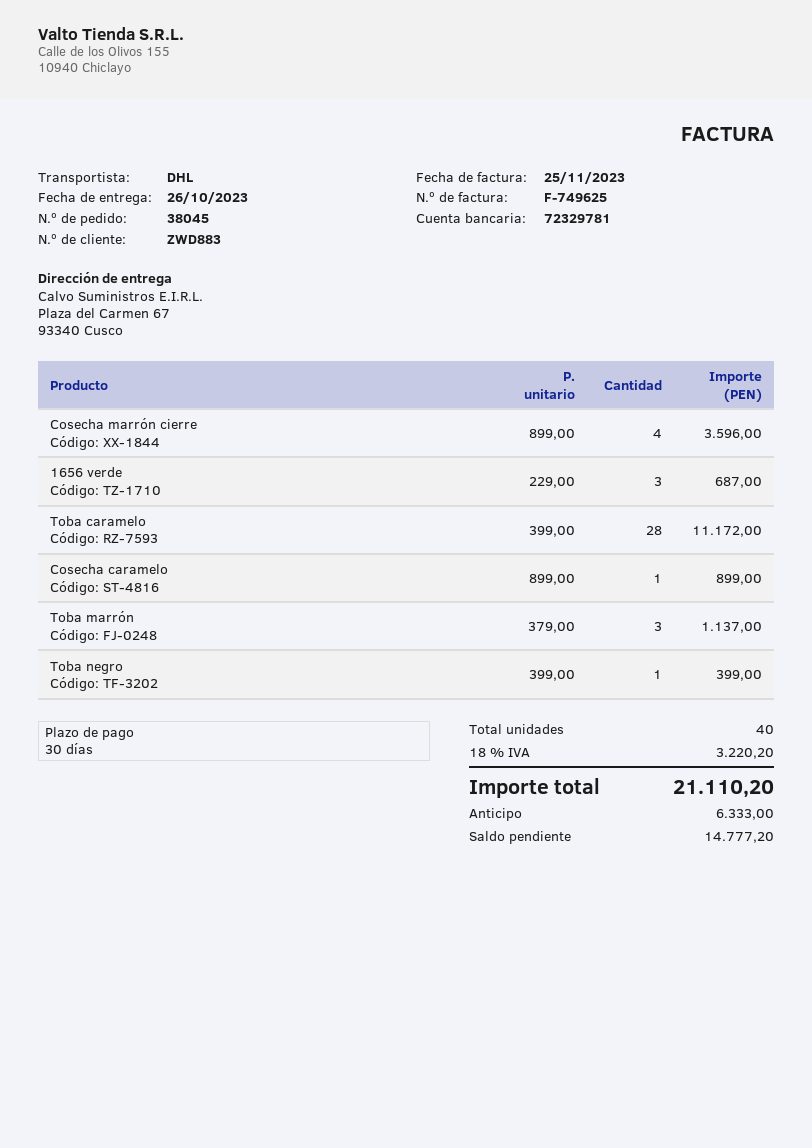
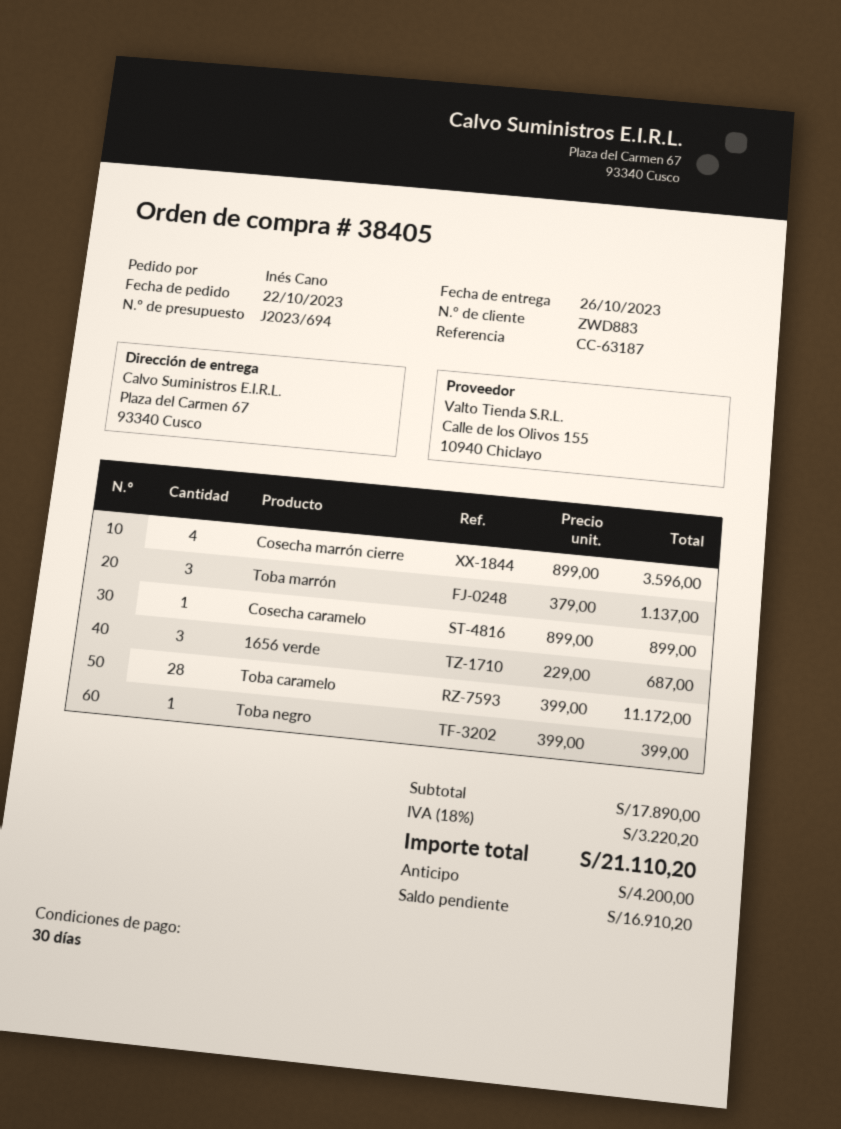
order number: 38045 -> 38405
deposit: 6333.00 -> 4200.00
balance: 14777.20 -> 16910.20

